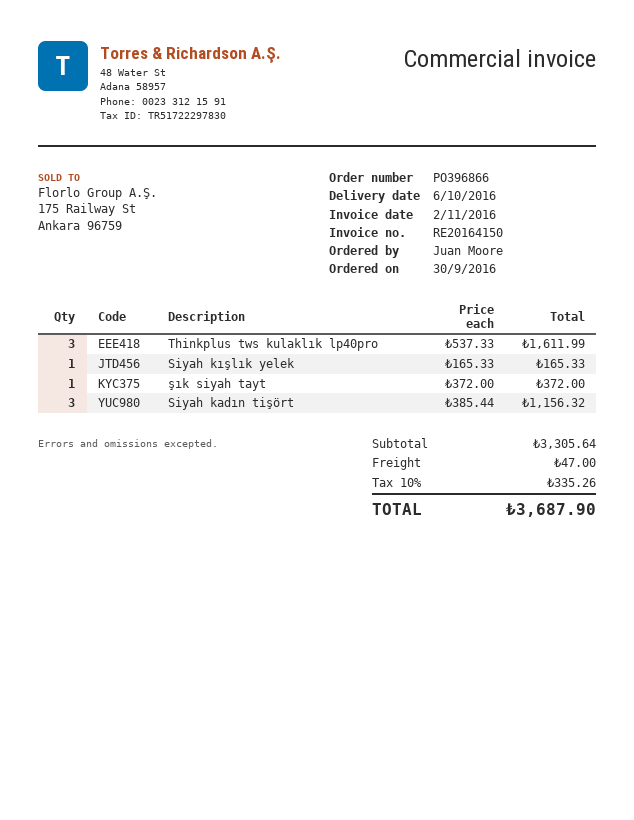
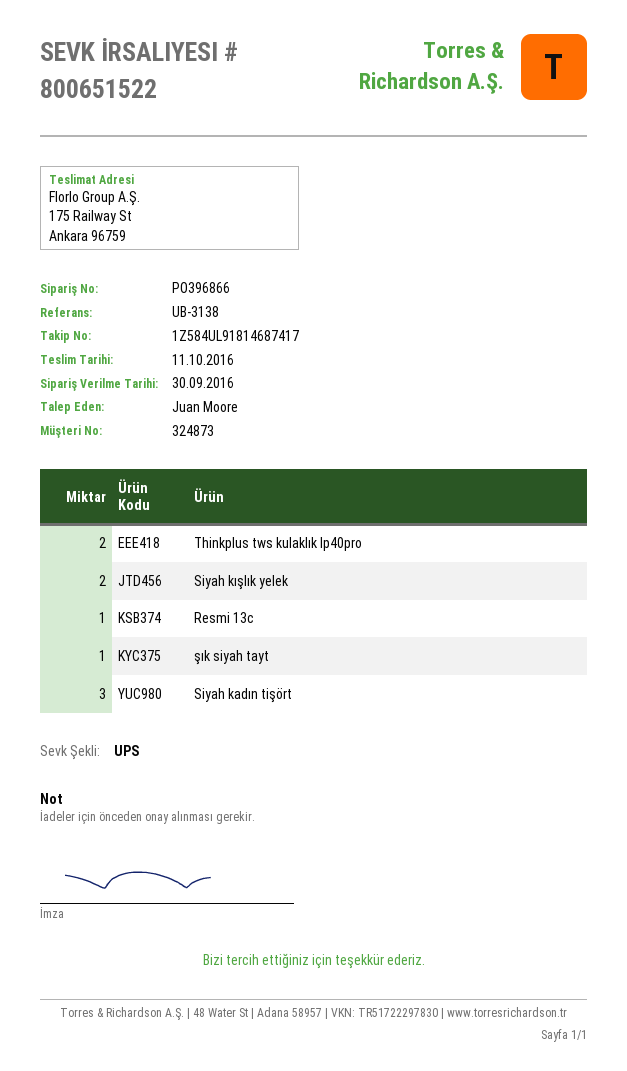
delivery date: 2016-10-06 -> 2016-10-11
Thinkplus tws kulaklık lp40pro: 3 -> 2
Siyah kışlık yelek: 1 -> 2
Resmi 13c: none -> 1

